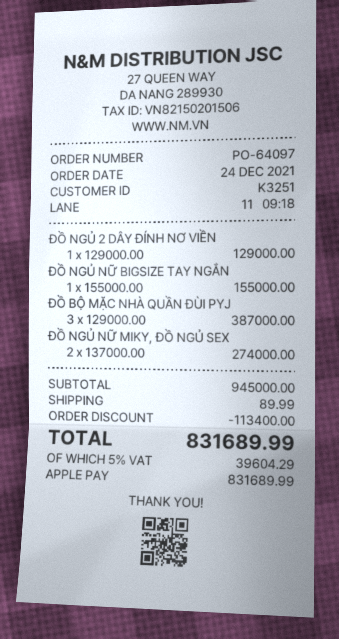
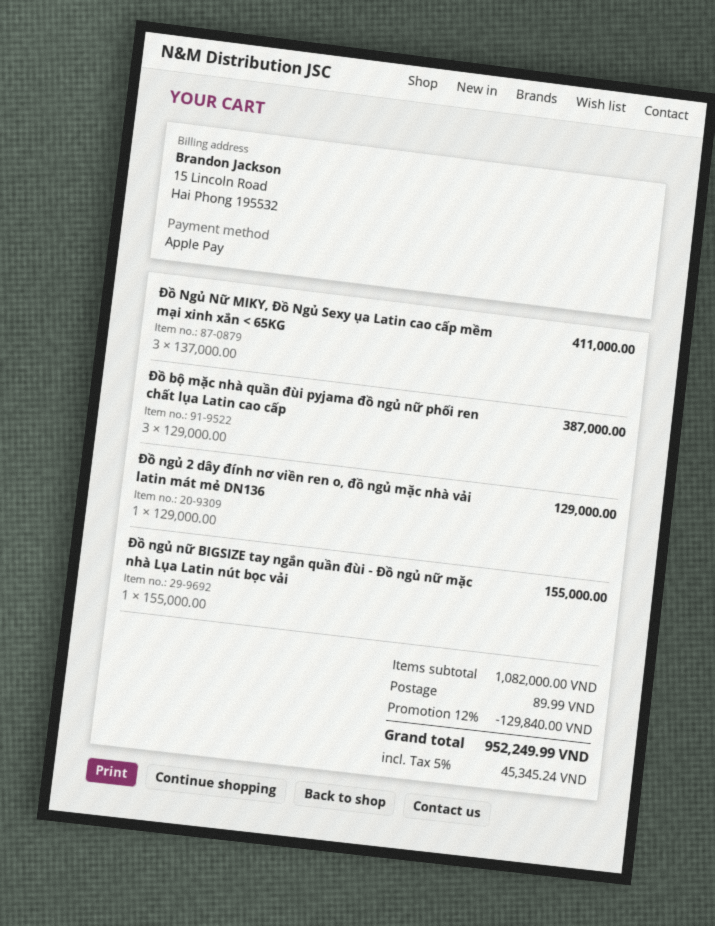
ĐỒ NGỦ NỮ MIKY, ĐỒ NGỦ SEX: 2 x 137000.00 = 274000.00 -> 3 x 137000.00 = 411000.00
subtotal: 945000.00 -> 1082000.00
discount: 113400.00 -> 129840.00
tax: 5% = 39604.29 -> 5% = 45345.24
total: 831689.99 -> 952249.99

